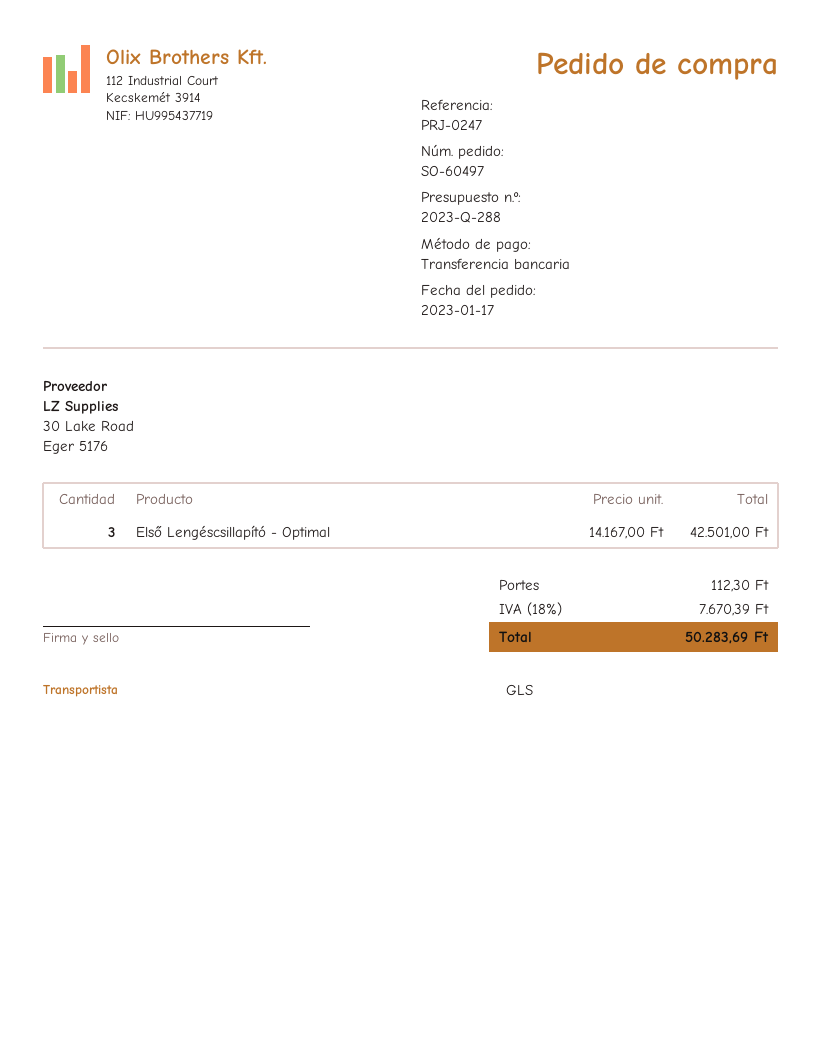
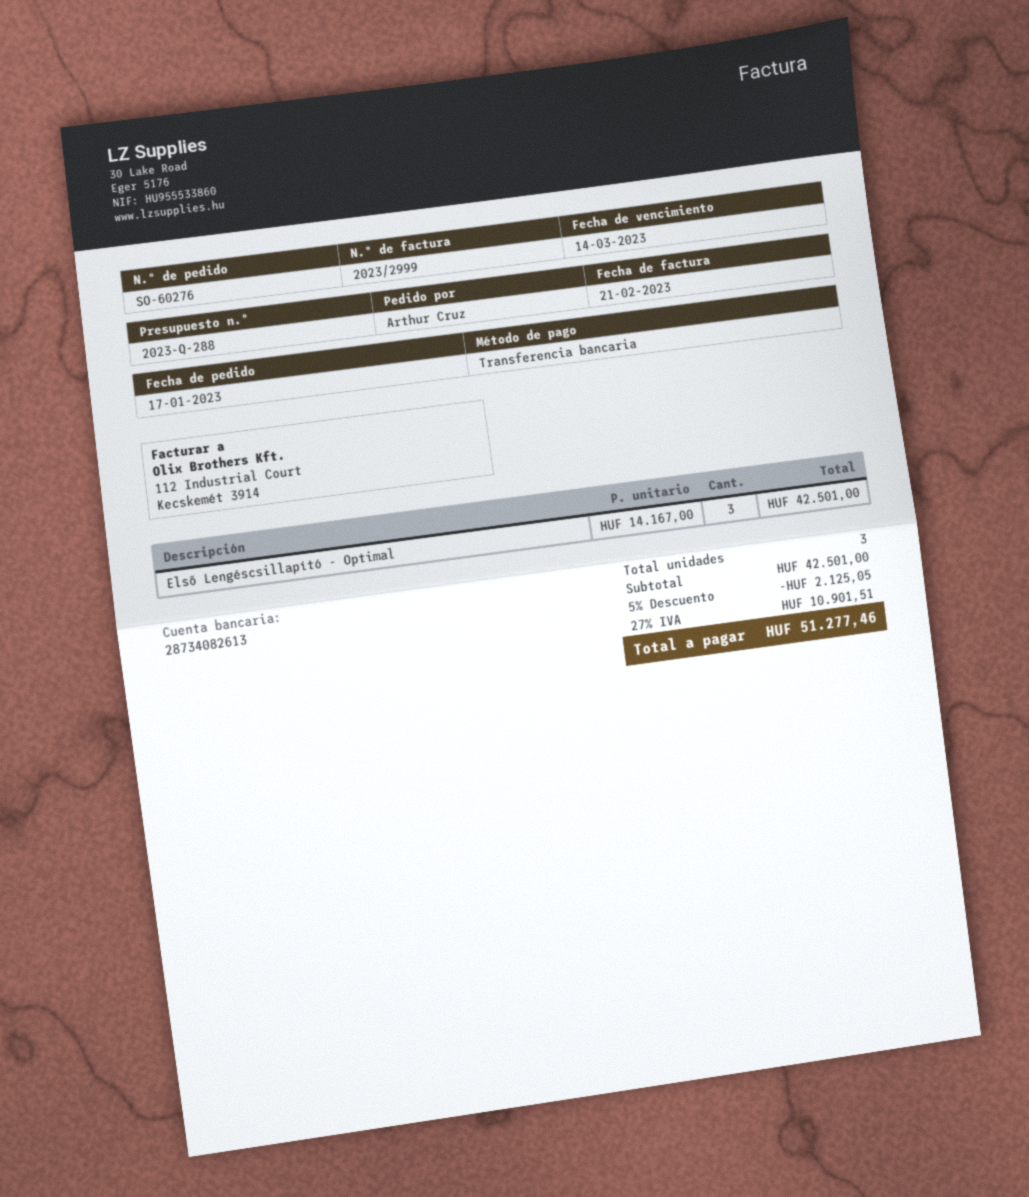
order number: SO-60497 -> SO-60276
discount: none -> 5% = 2125.05
shipping: 112.30 -> none
tax: 18% = 7670.39 -> 27% = 10901.51
total: 50283.69 -> 51277.46

